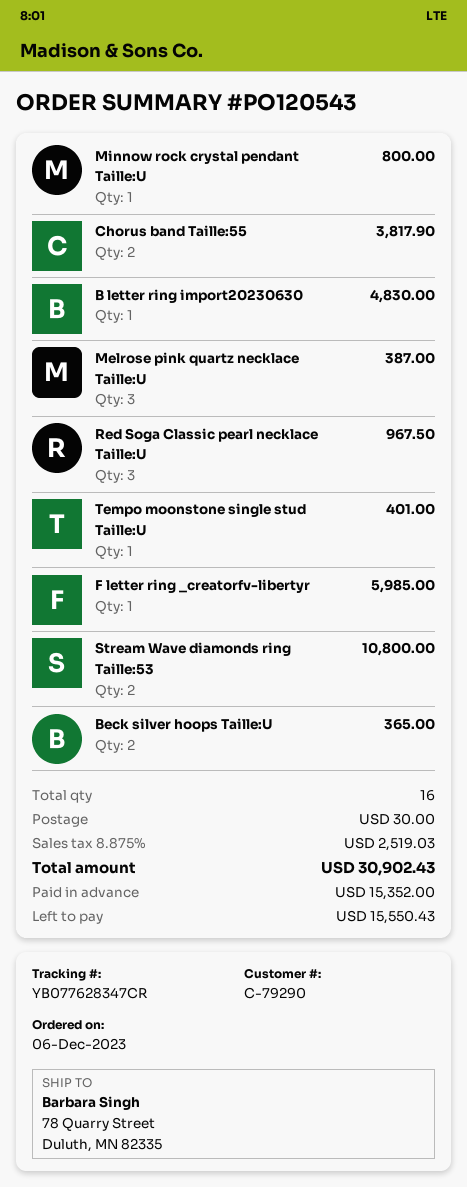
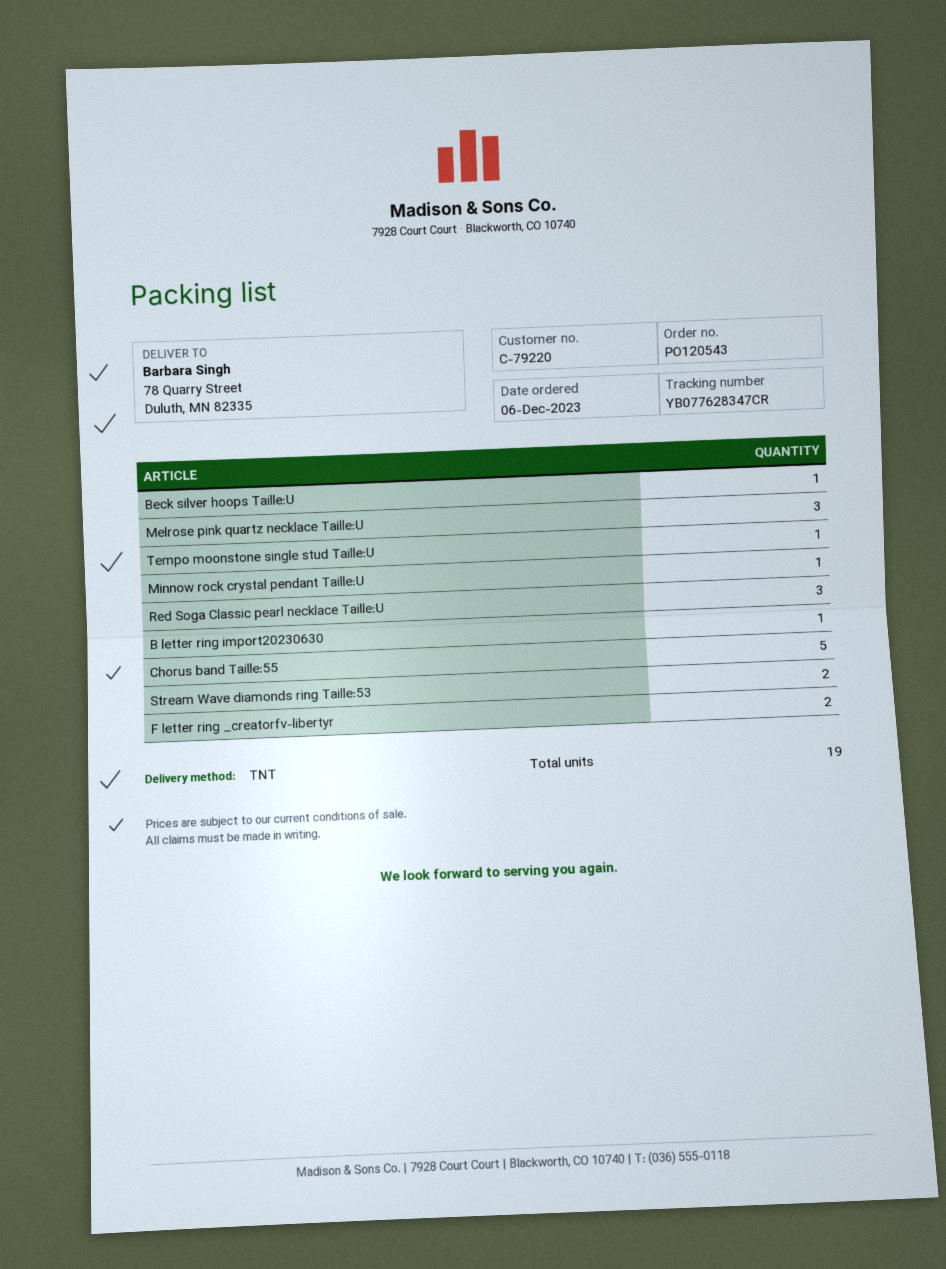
customer number: C-79290 -> C-79220
Chorus band Taille:55: 2 -> 5
F letter ring _creatorfv-libertyr: 1 -> 2
Beck silver hoops Taille:U: 2 -> 1
total quantity: 16 -> 19

